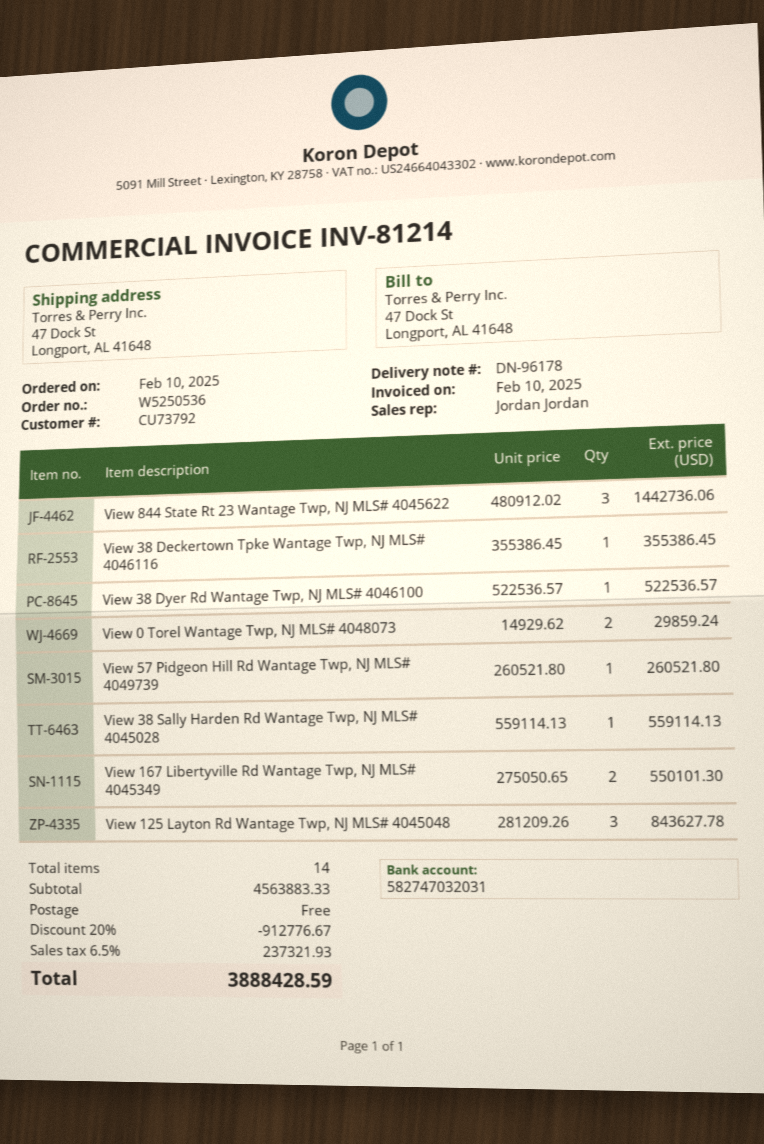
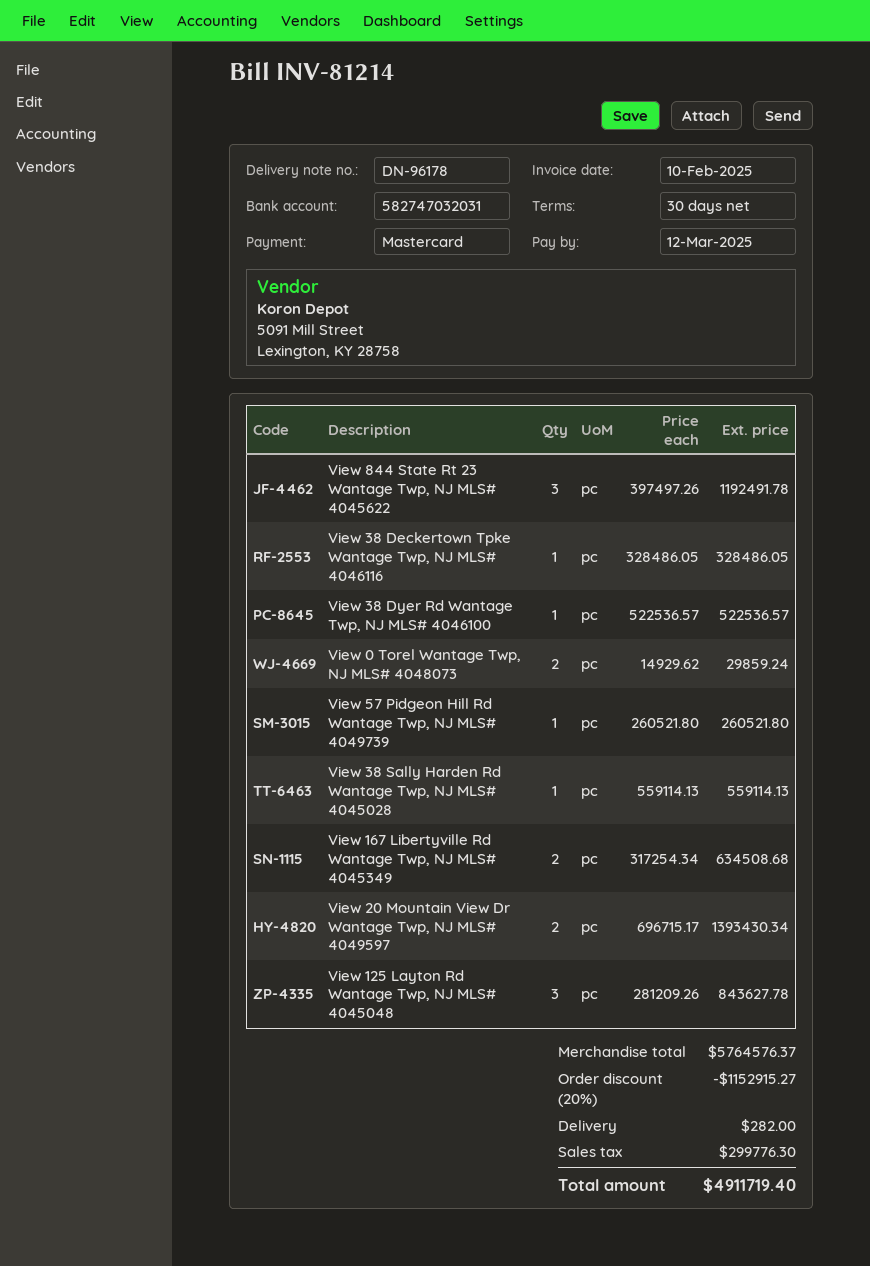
View 844 State Rt 23 Wantage Twp, NJ MLS# 4045622: 3 x 480912.02 = 1442736.06 -> 3 x 397497.26 = 1192491.78
View 38 Deckertown Tpke Wantage Twp, NJ MLS# 4046116: 1 x 355386.45 = 355386.45 -> 1 x 328486.05 = 328486.05
View 167 Libertyville Rd Wantage Twp, NJ MLS# 4045349: 2 x 275050.65 = 550101.30 -> 2 x 317254.34 = 634508.68
View 20 Mountain View Dr Wantage Twp, NJ MLS# 4049597: none -> 2 x 696715.17 = 1393430.34
subtotal: 4563883.33 -> 5764576.37
discount: 20% = 912776.67 -> 20% = 1152915.27
shipping: 0.00 -> 282.00
tax: 237321.93 -> 299776.30
total: 3888428.59 -> 4911719.40

